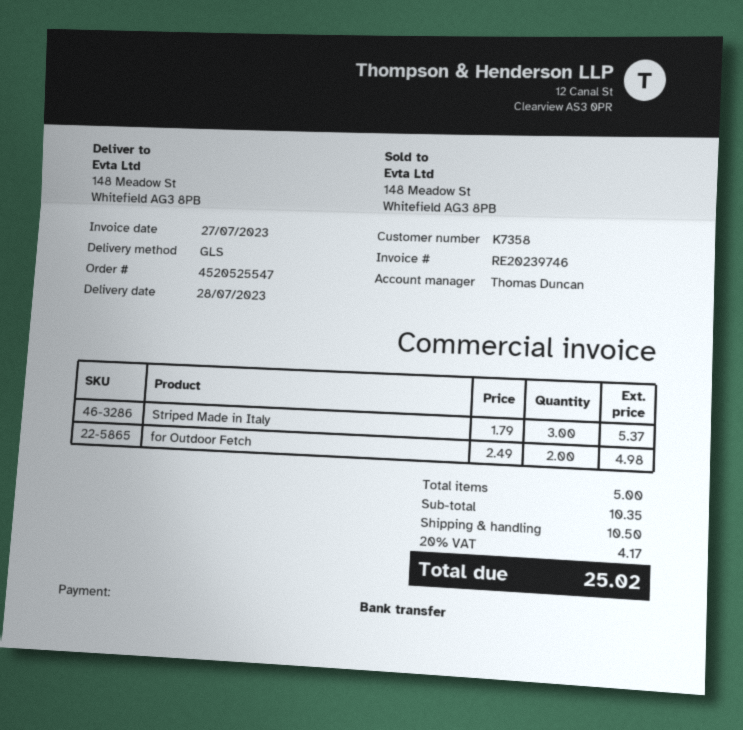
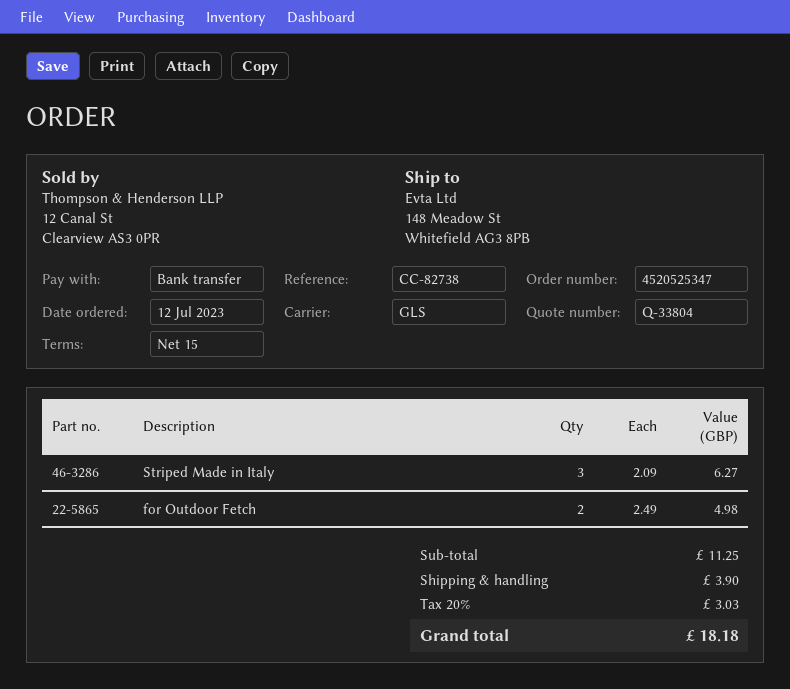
order number: 4520525547 -> 4520525347
Striped Made in Italy: 3 x 1.79 = 5.37 -> 3 x 2.09 = 6.27
subtotal: 10.35 -> 11.25
shipping: 10.50 -> 3.90
tax: 20% = 4.17 -> 20% = 3.03
total: 25.02 -> 18.18

